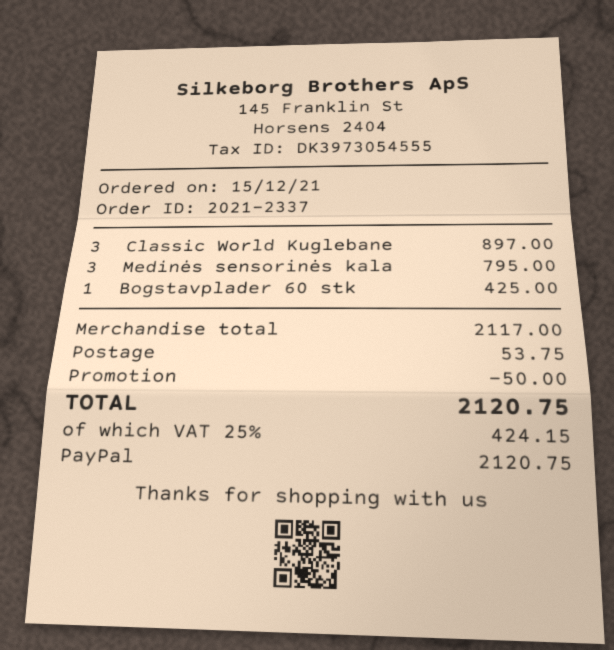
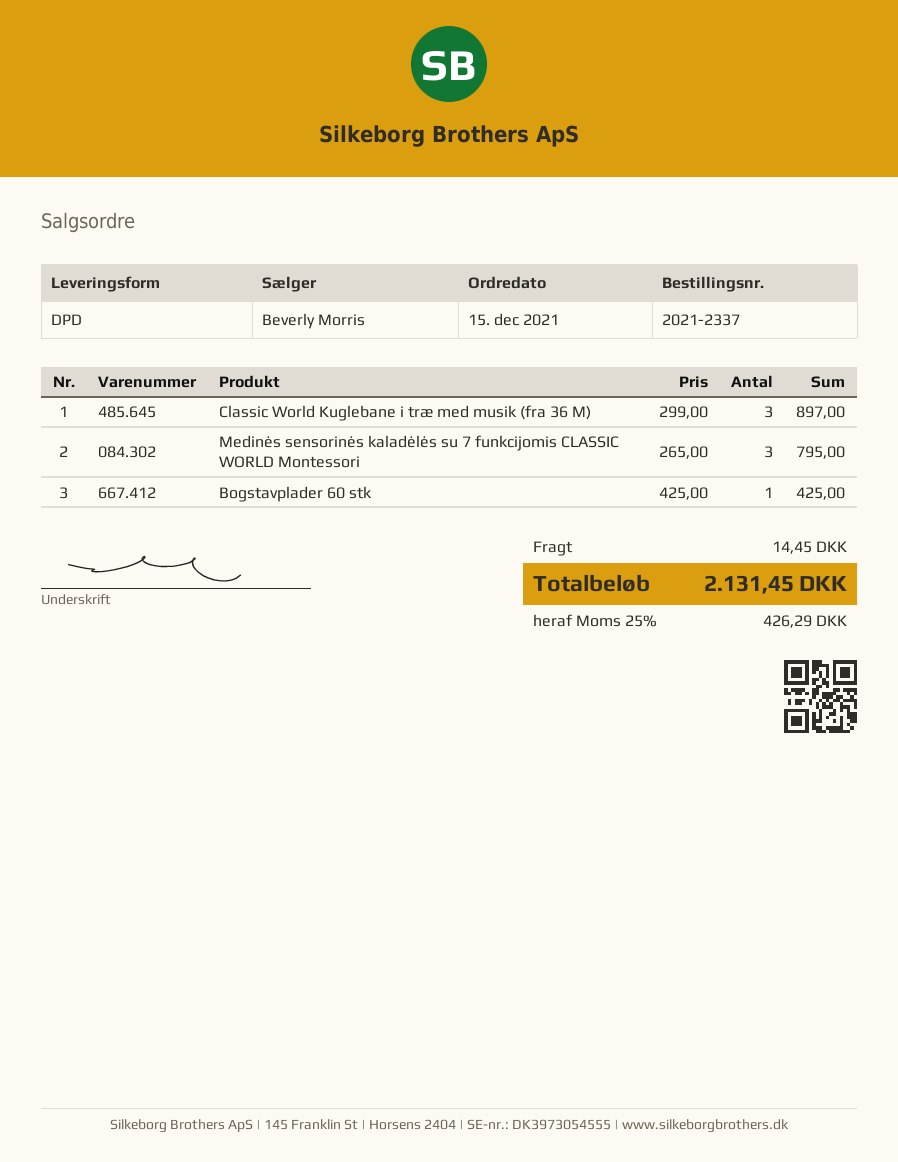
discount: 50.00 -> none
shipping: 53.75 -> 14.45
tax: 25% = 424.15 -> 25% = 426.29
total: 2120.75 -> 2131.45

